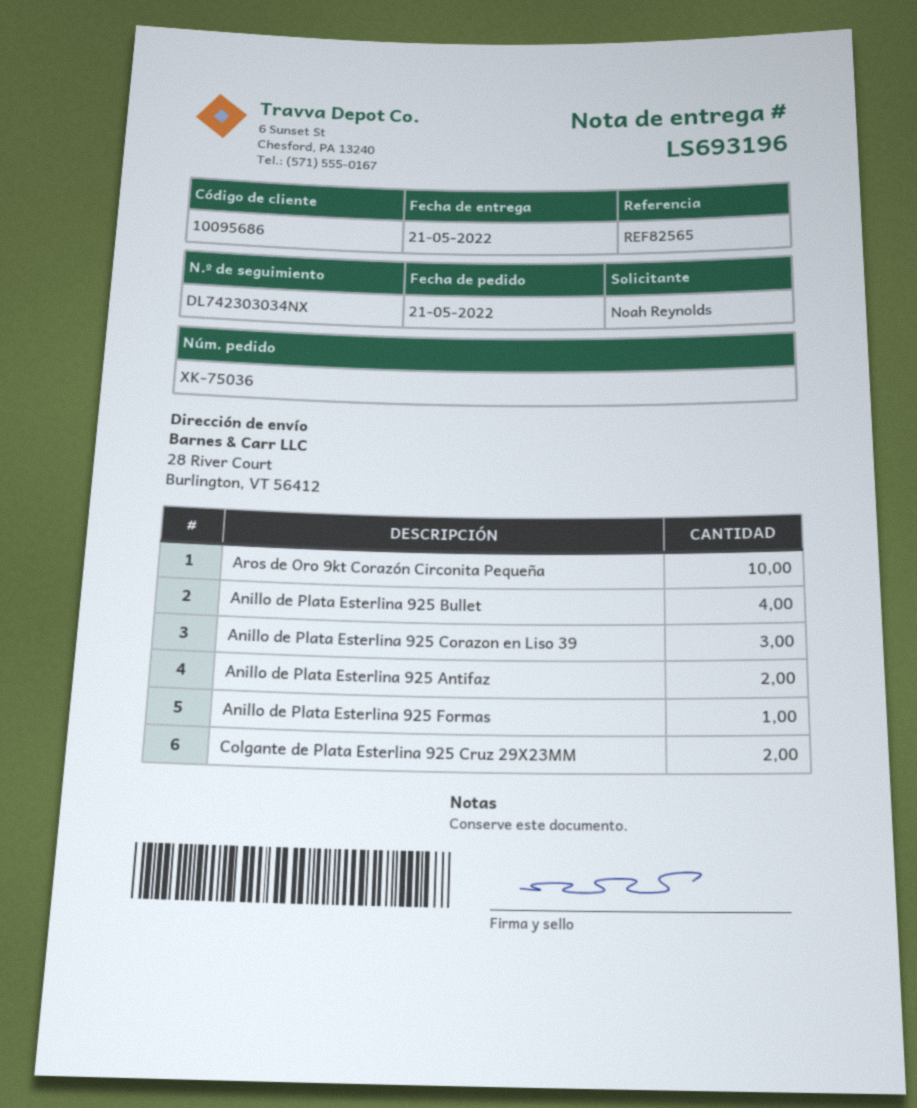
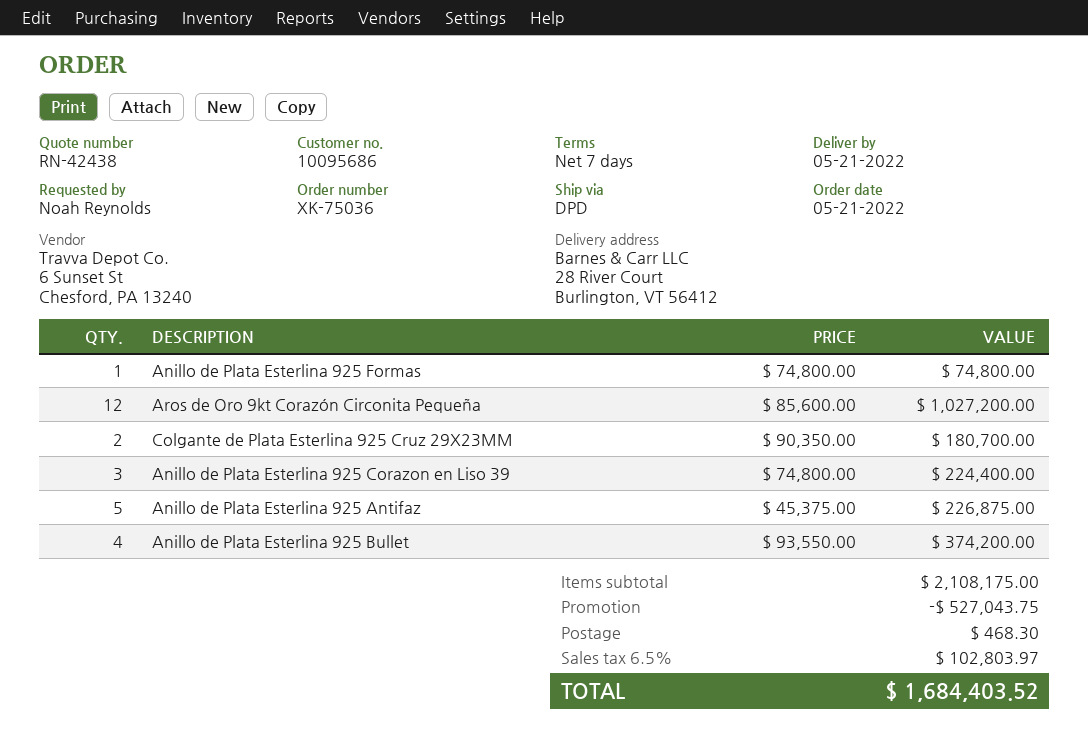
Aros de Oro 9kt Corazón Circonita Pequeña: 10 -> 12
Anillo de Plata Esterlina 925 Antifaz: 2 -> 5

